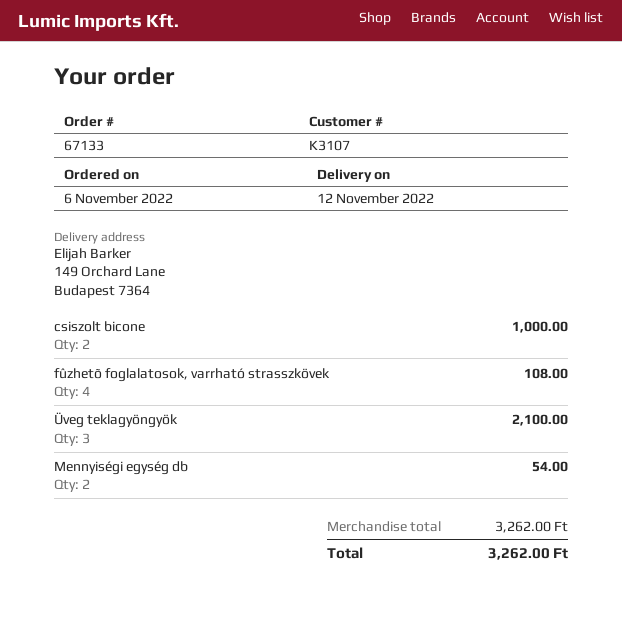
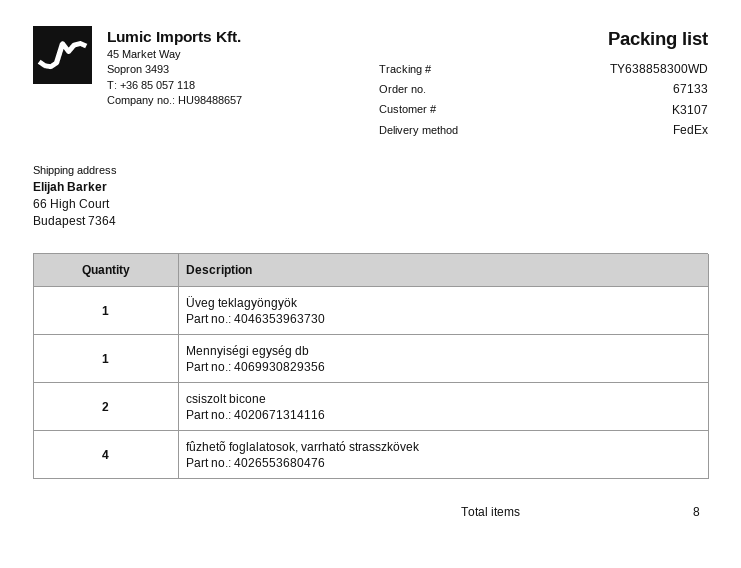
ship to: 149 Orchard Lane, Budapest 7364 -> 66 High Court, Budapest 7364
Üveg teklagyöngyök: 3 -> 1
Mennyiségi egység db: 2 -> 1

